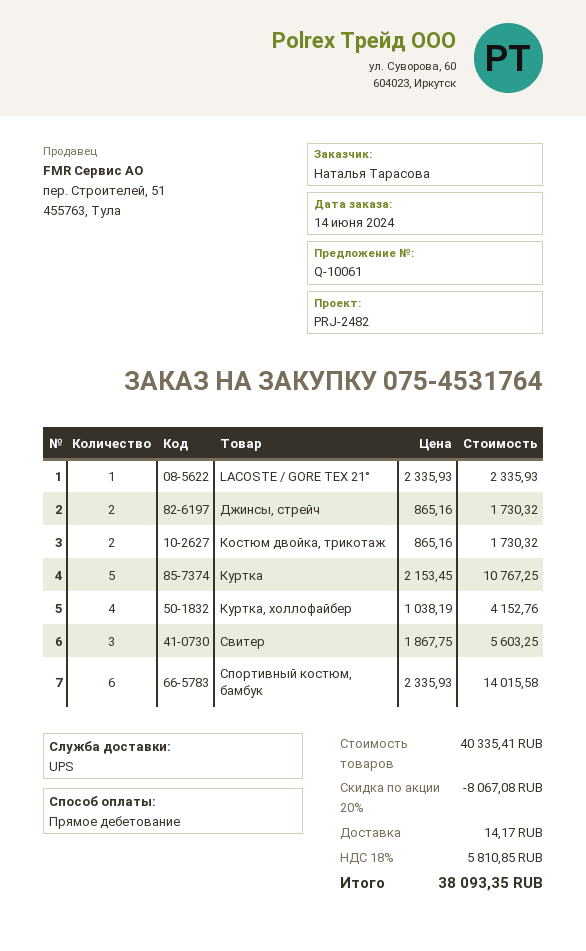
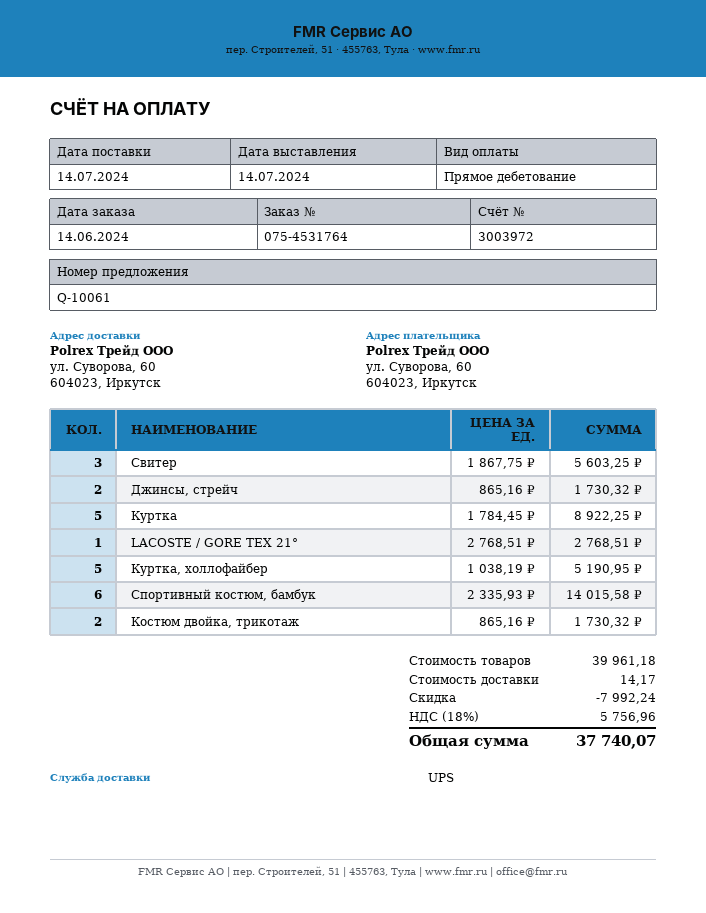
LACOSTE / GORE TEX 21°: 1 x 2335.93 = 2335.93 -> 1 x 2768.51 = 2768.51
Куртка: 5 x 2153.45 = 10767.25 -> 5 x 1784.45 = 8922.25
Куртка, холлофайбер: 4 x 1038.19 = 4152.76 -> 5 x 1038.19 = 5190.95
subtotal: 40335.41 -> 39961.18
discount: 8067.08 -> 7992.24
tax: 18% = 5810.85 -> 18% = 5756.96
total: 38093.35 -> 37740.07

